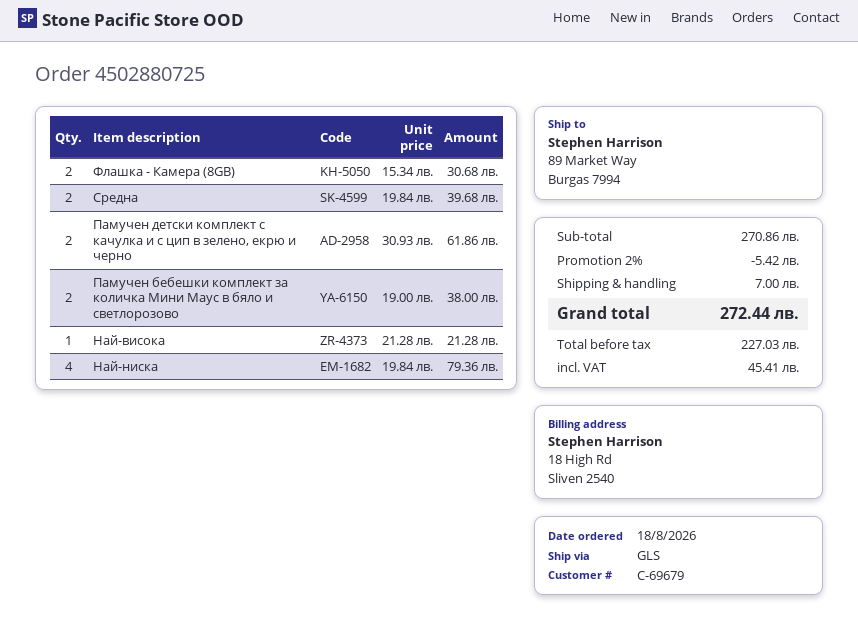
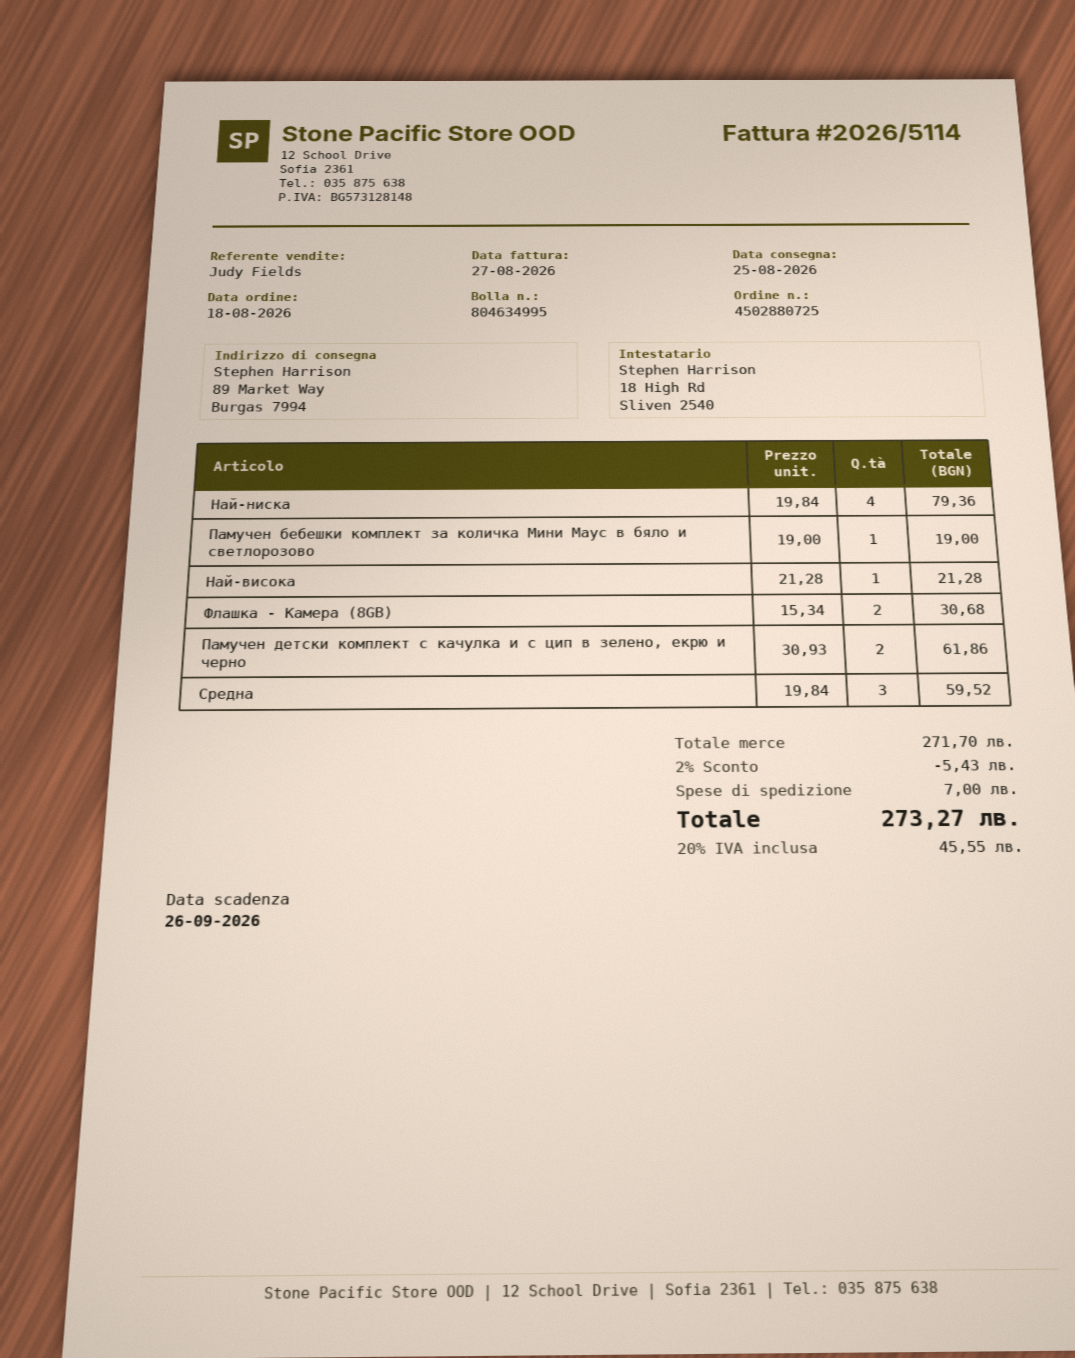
Средна: 2 x 19.84 = 39.68 -> 3 x 19.84 = 59.52
Памучен бебешки комплект за количка Мини Маус в бяло и светлорозово: 2 x 19.00 = 38.00 -> 1 x 19.00 = 19.00
subtotal: 270.86 -> 271.70
discount: 2% = 5.42 -> 2% = 5.43
tax: 45.41 -> 45.55
total: 272.44 -> 273.27

